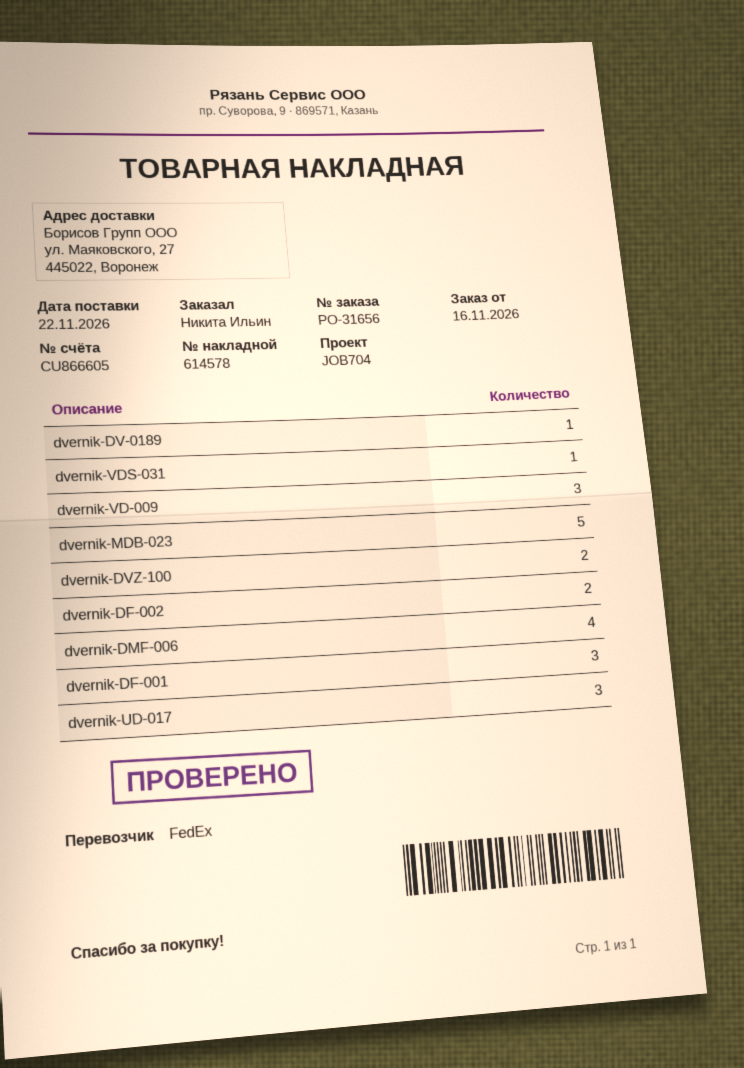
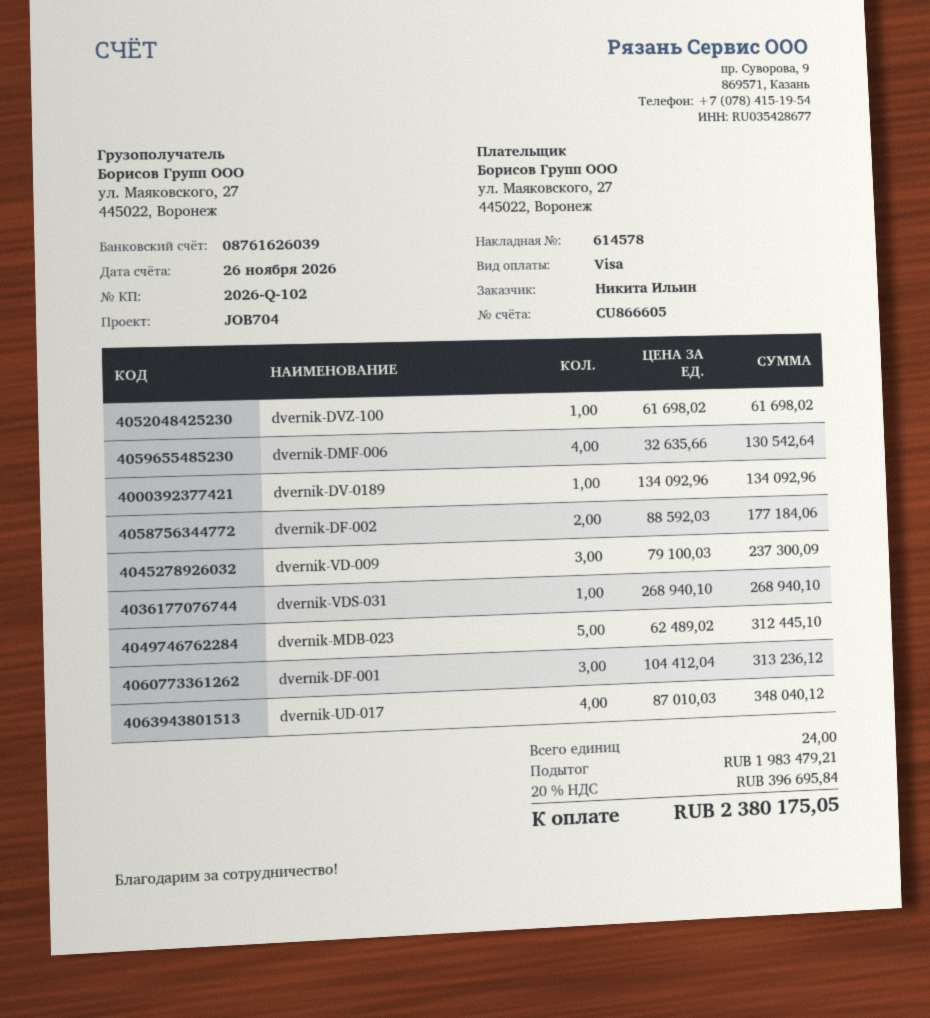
dvernik-DVZ-100: 2 -> 1
dvernik-UD-017: 3 -> 4

